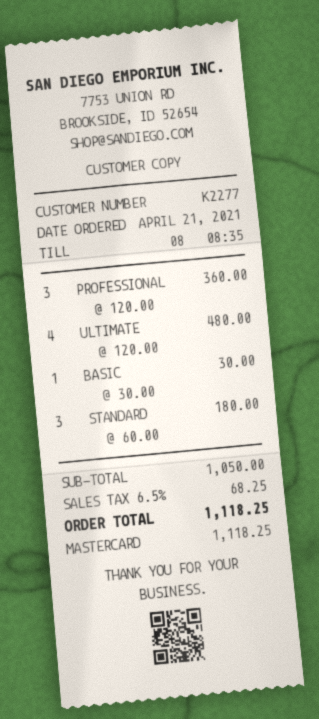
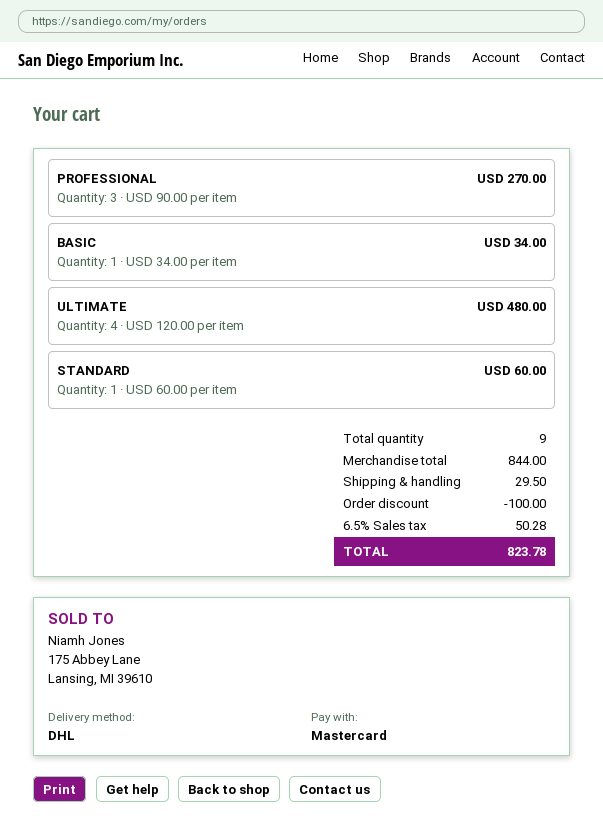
PROFESSIONAL: 3 x 120.00 = 360.00 -> 3 x 90.00 = 270.00
BASIC: 1 x 30.00 = 30.00 -> 1 x 34.00 = 34.00
STANDARD: 3 x 60.00 = 180.00 -> 1 x 60.00 = 60.00
subtotal: 1050.00 -> 844.00
discount: none -> 100.00
shipping: none -> 29.50
tax: 6.5% = 68.25 -> 6.5% = 50.28
total: 1118.25 -> 823.78

